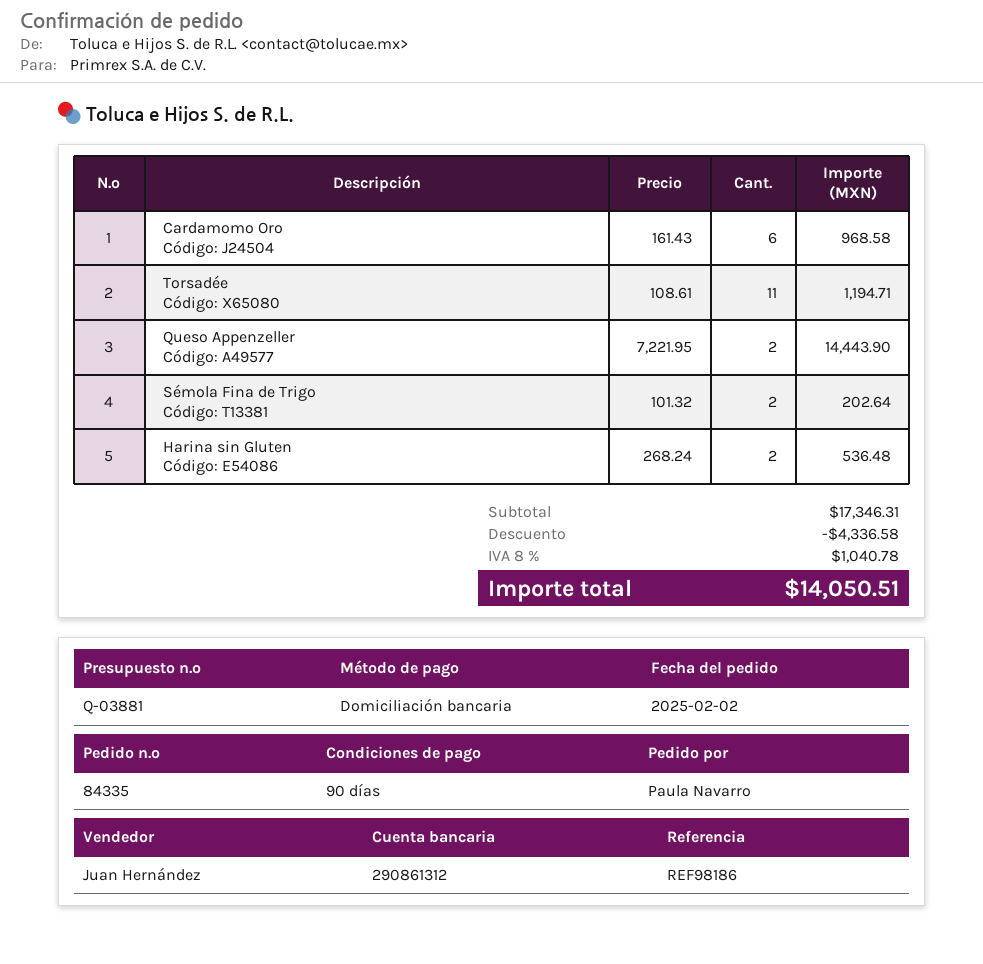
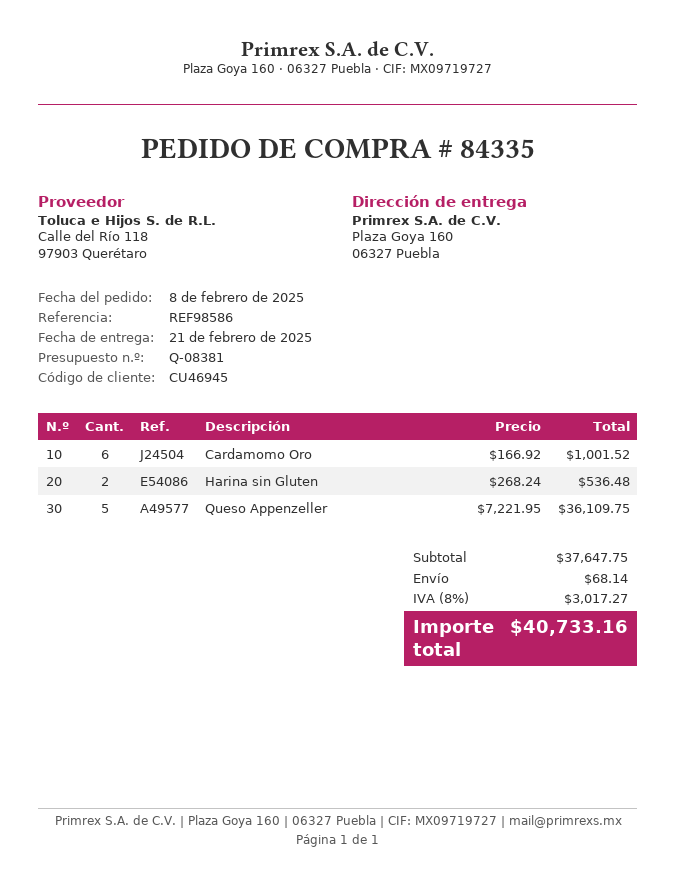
quote number: Q-03881 -> Q-08381
order date: 2025-02-02 -> 2025-02-08
reference: REF98186 -> REF98586
Cardamomo Oro: 6 x 161.43 = 968.58 -> 6 x 166.92 = 1001.52
Torsadée: 11 x 108.61 = 1194.71 -> none
Queso Appenzeller: 2 x 7221.95 = 14443.90 -> 5 x 7221.95 = 36109.75
Sémola Fina de Trigo: 2 x 101.32 = 202.64 -> none
subtotal: 17346.31 -> 37647.75
discount: 4336.58 -> none
shipping: none -> 68.14
tax: 8% = 1040.78 -> 8% = 3017.27
total: 14050.51 -> 40733.16

